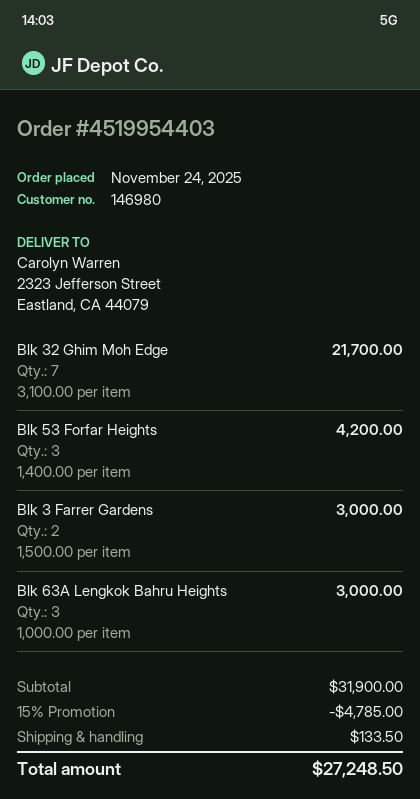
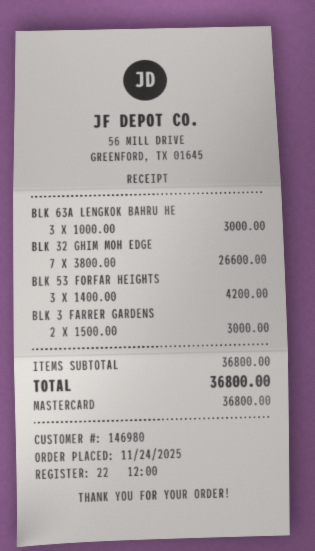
Blk 32 Ghim Moh Edge: 7 x 3100.00 = 21700.00 -> 7 x 3800.00 = 26600.00
subtotal: 31900.00 -> 36800.00
discount: 15% = 4785.00 -> none
shipping: 133.50 -> none
total: 27248.50 -> 36800.00

